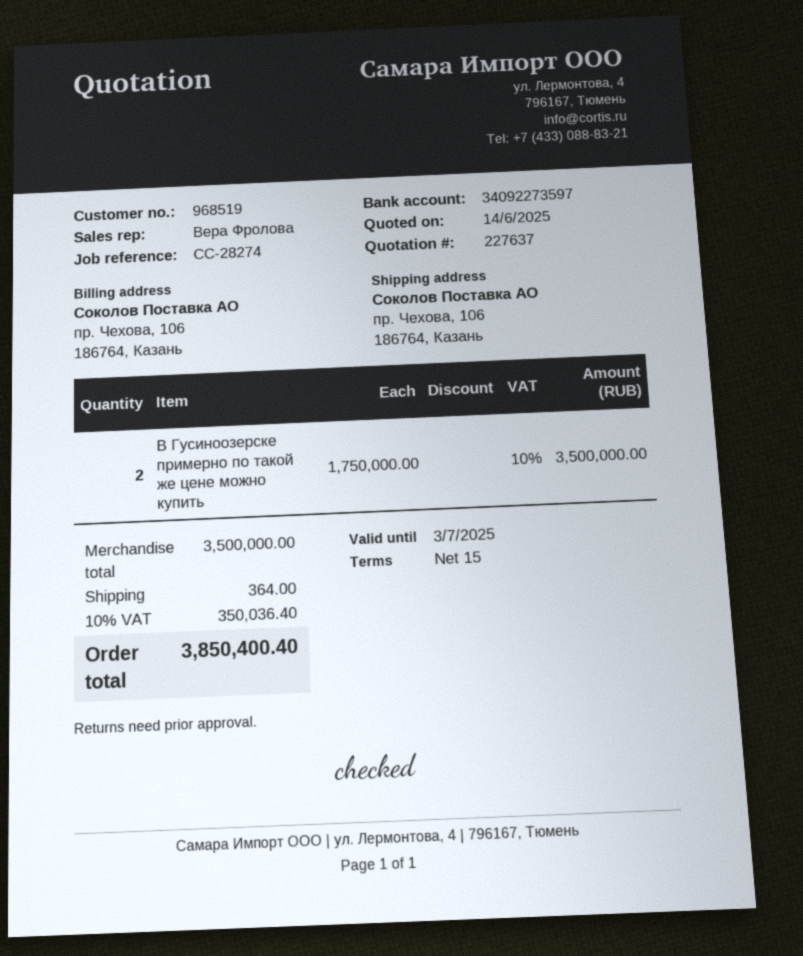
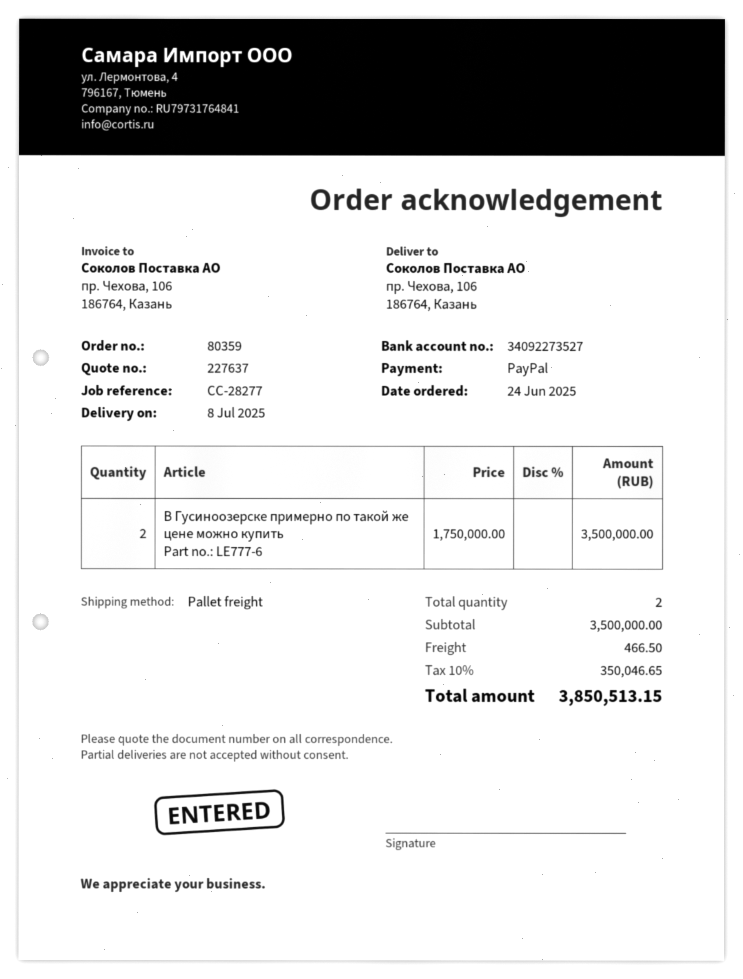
reference: CC-28274 -> CC-28277
bank account: 34092273597 -> 34092273527
shipping: 364.00 -> 466.50
tax: 10% = 350036.40 -> 10% = 350046.65
total: 3850400.40 -> 3850513.15

